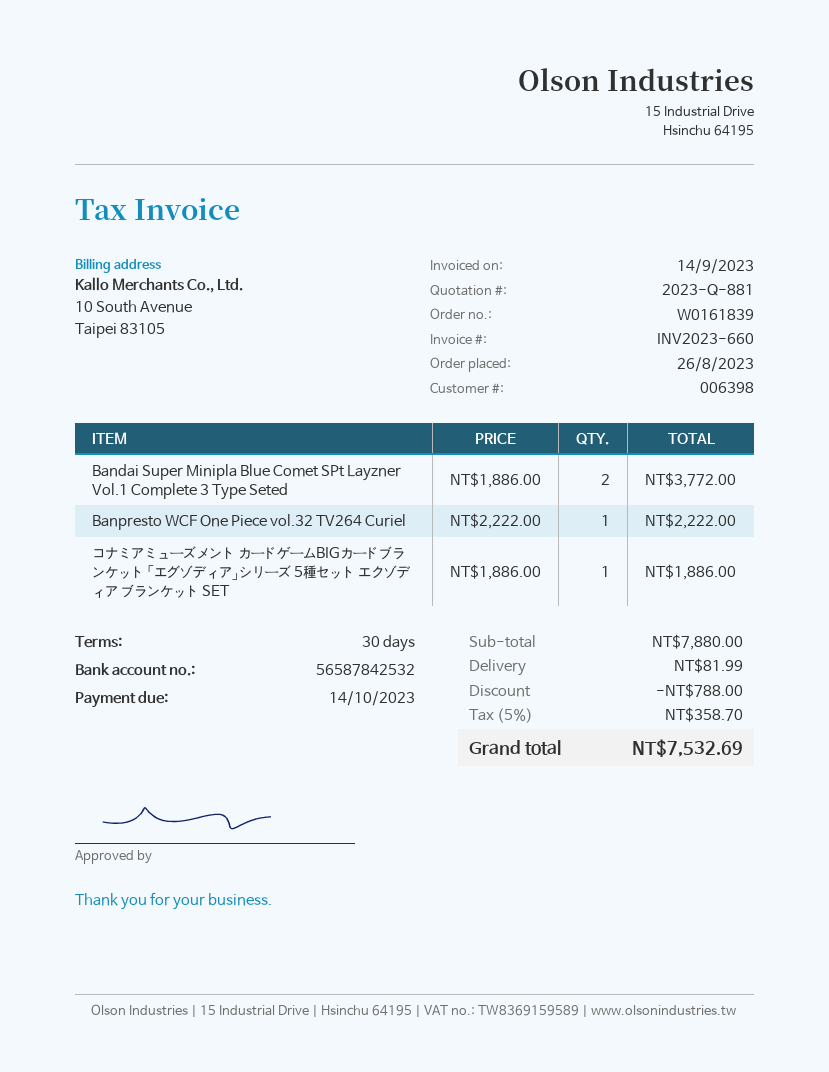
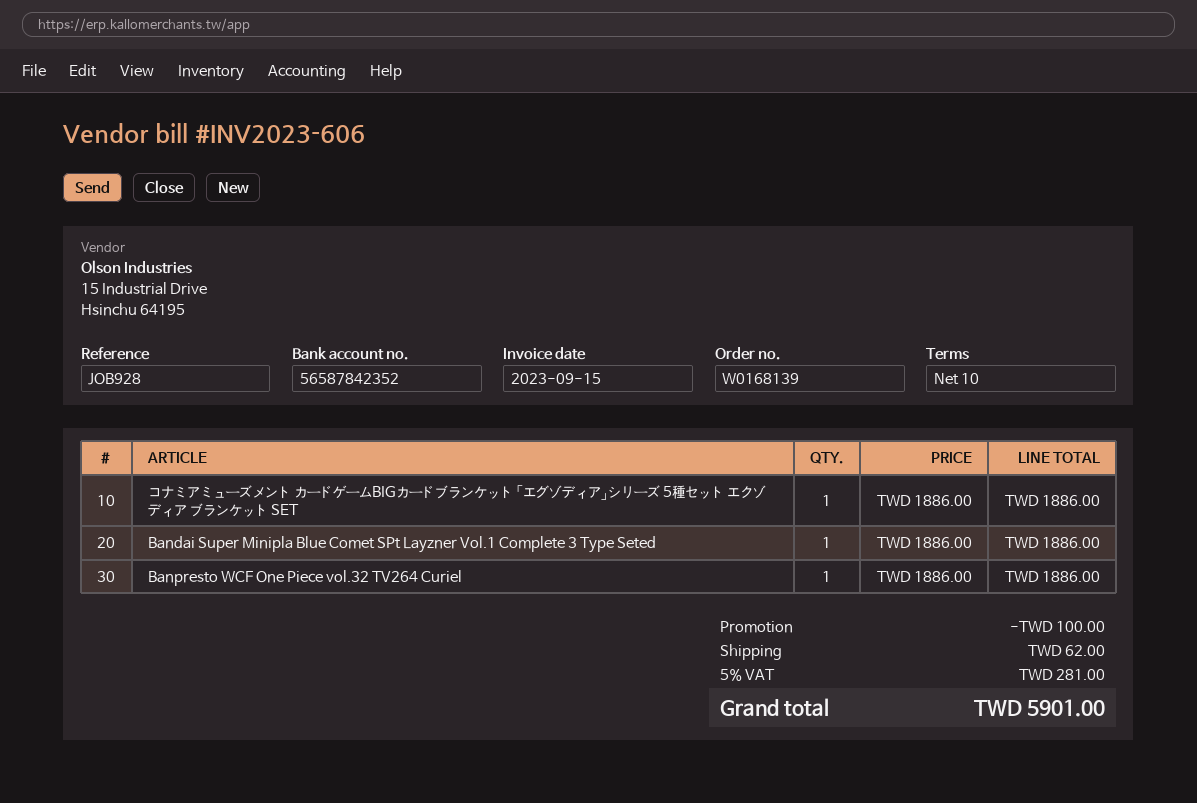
order number: W0161839 -> W0168139
invoice number: INV2023-660 -> INV2023-606
invoice date: 2023-09-14 -> 2023-09-15
payment terms: 30 days -> 10 days
bank account: 56587842532 -> 56587842352
Bandai Super Minipla Blue Comet SPt Layzner Vol.1 Complete 3 Type Seted: 2 x 1886.00 = 3772.00 -> 1 x 1886.00 = 1886.00
Banpresto WCF One Piece vol.32 TV264 Curiel: 1 x 2222.00 = 2222.00 -> 1 x 1886.00 = 1886.00
discount: 788.00 -> 100.00
shipping: 81.99 -> 62.00
tax: 5% = 358.70 -> 5% = 281.00
total: 7532.69 -> 5901.00

